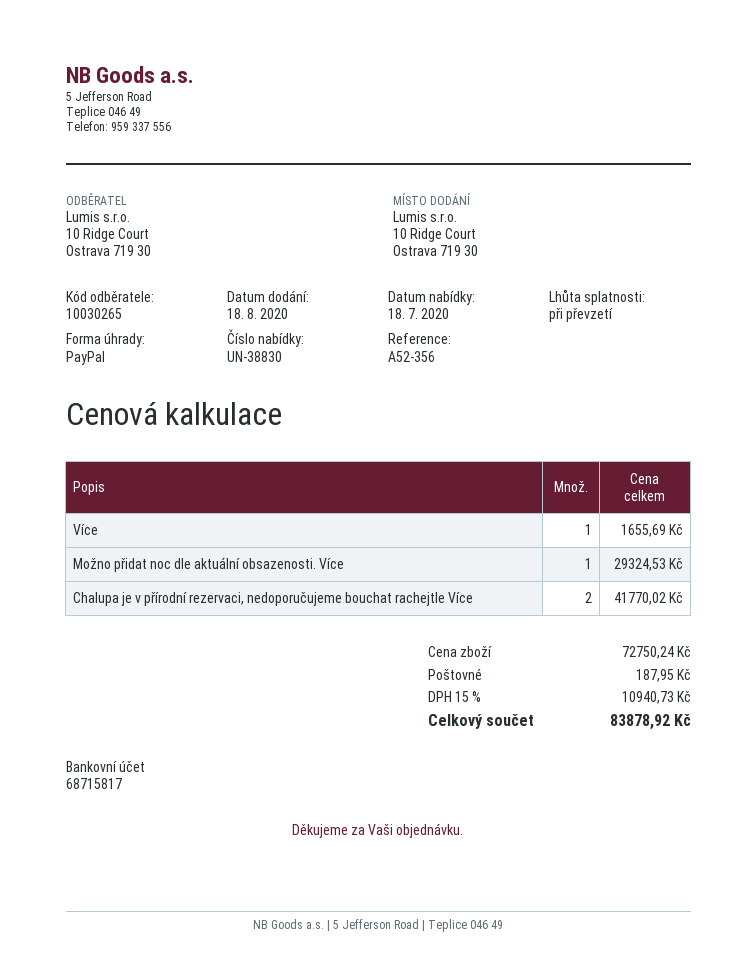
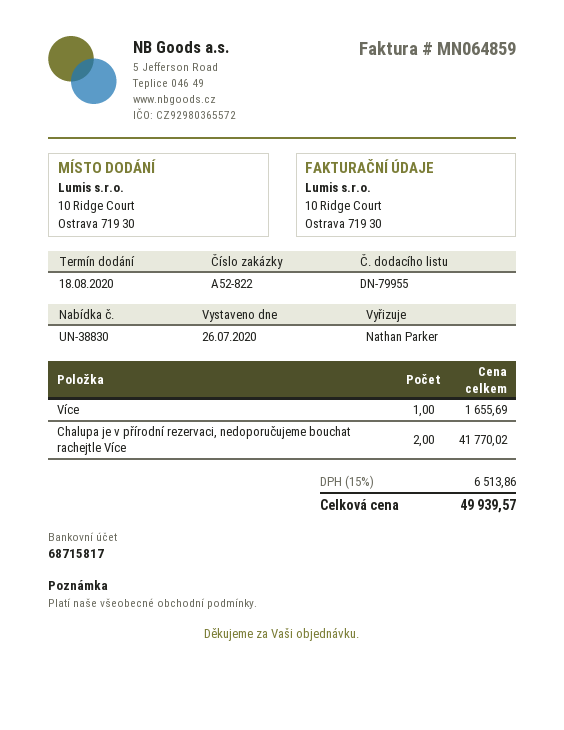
reference: A52-356 -> A52-822
Možno přidat noc dle aktuální obsazenosti. Více: 1 for 29324.53 -> none
shipping: 187.95 -> none
tax: 15% = 10940.73 -> 15% = 6513.86
total: 83878.92 -> 49939.57

